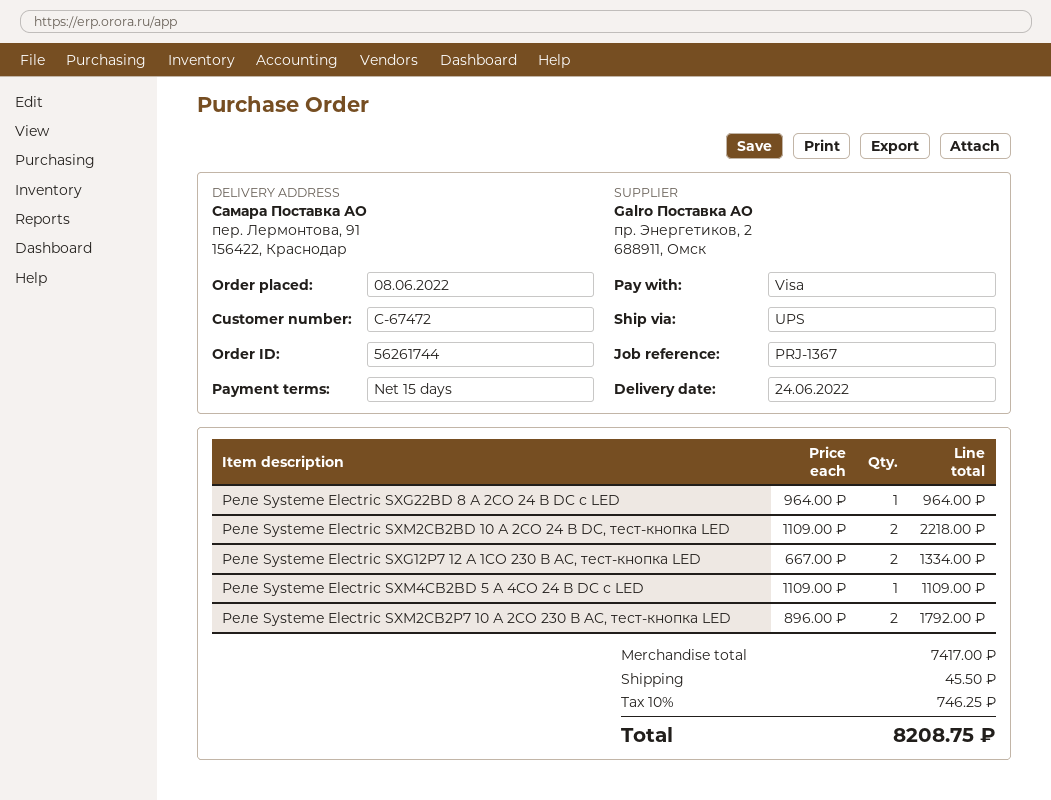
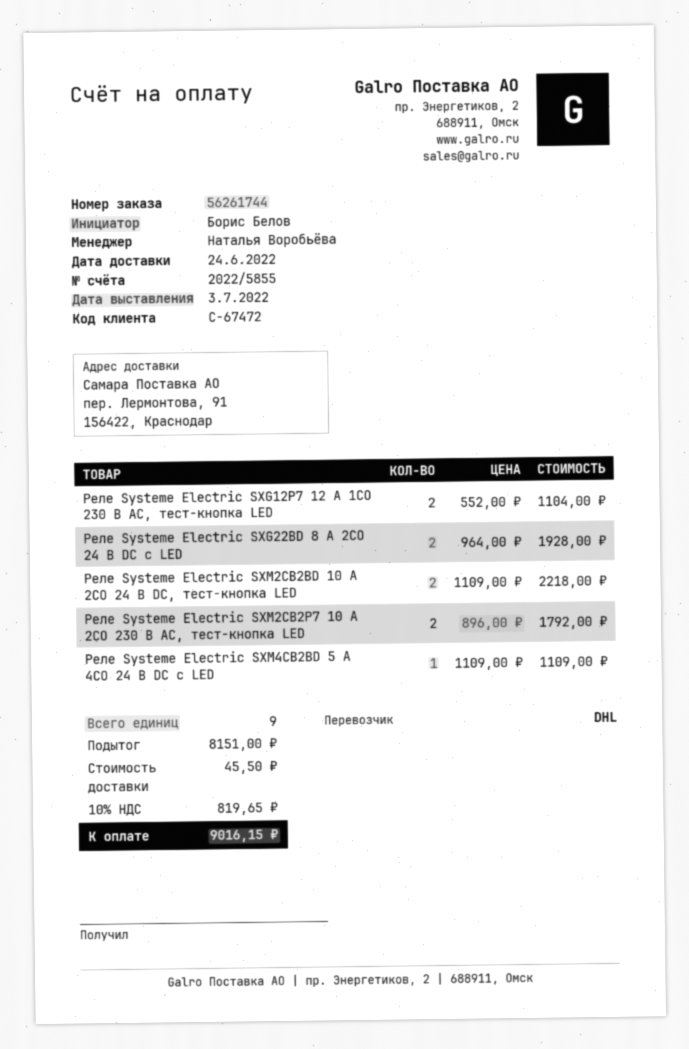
shipping method: UPS -> DHL
Реле Systeme Electric SXG22BD 8 А 2CO 24 В DC с LED: 1 x 964.00 = 964.00 -> 2 x 964.00 = 1928.00
Реле Systeme Electric SXG12P7 12 А 1CO 230 В AC, тест-кнопка LED: 2 x 667.00 = 1334.00 -> 2 x 552.00 = 1104.00
subtotal: 7417.00 -> 8151.00
tax: 10% = 746.25 -> 10% = 819.65
total: 8208.75 -> 9016.15

